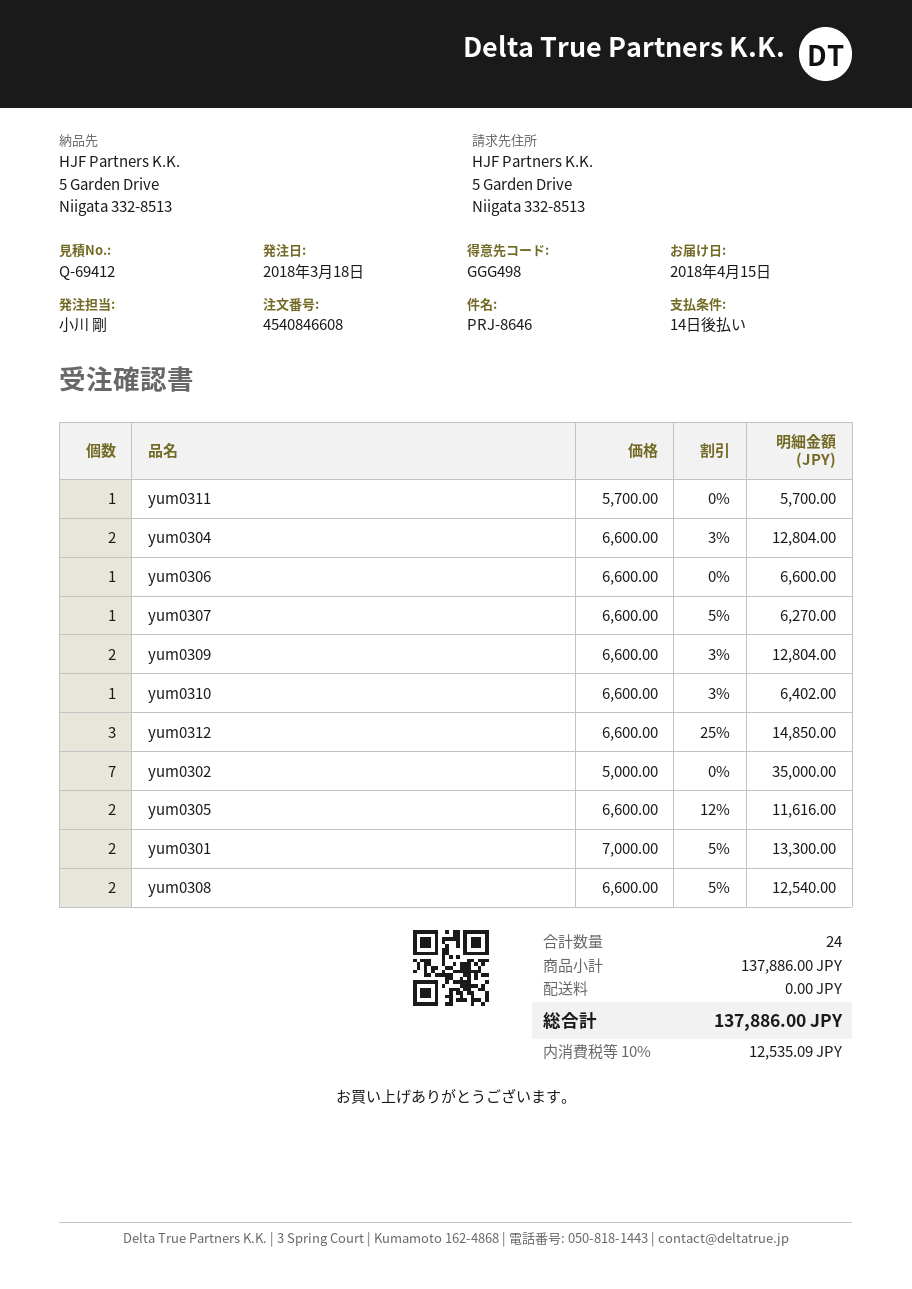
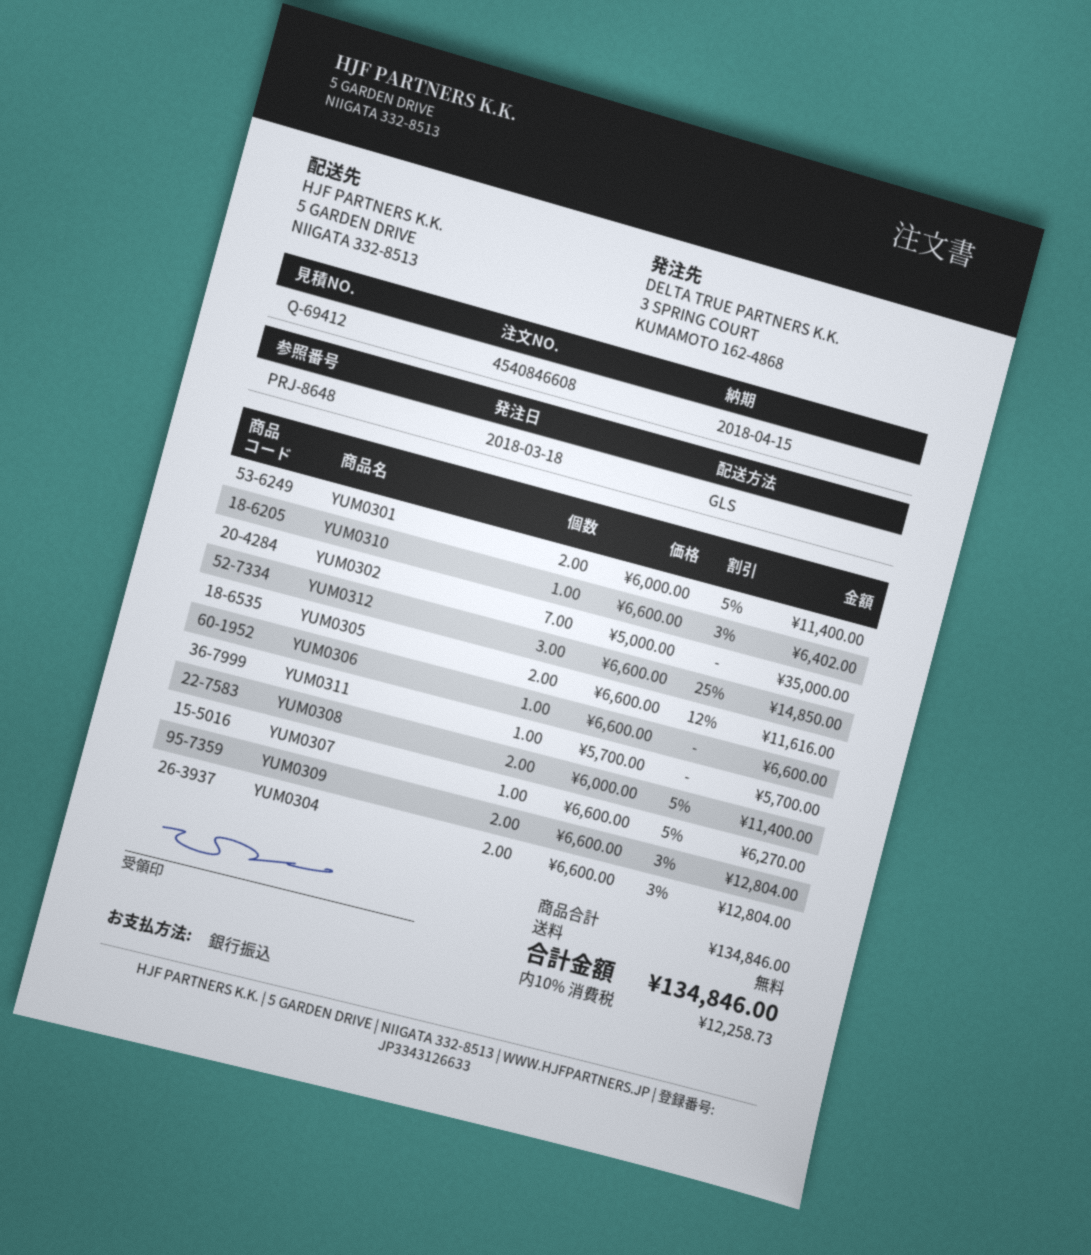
reference: PRJ-8646 -> PRJ-8648
yum0301: 2 x 7000.00 - 5% = 13300.00 -> 2 x 6000.00 - 5% = 11400.00
yum0308: 2 x 6600.00 - 5% = 12540.00 -> 2 x 6000.00 - 5% = 11400.00
subtotal: 137886.00 -> 134846.00
tax: 10% = 12535.09 -> 10% = 12258.73
total: 137886.00 -> 134846.00

